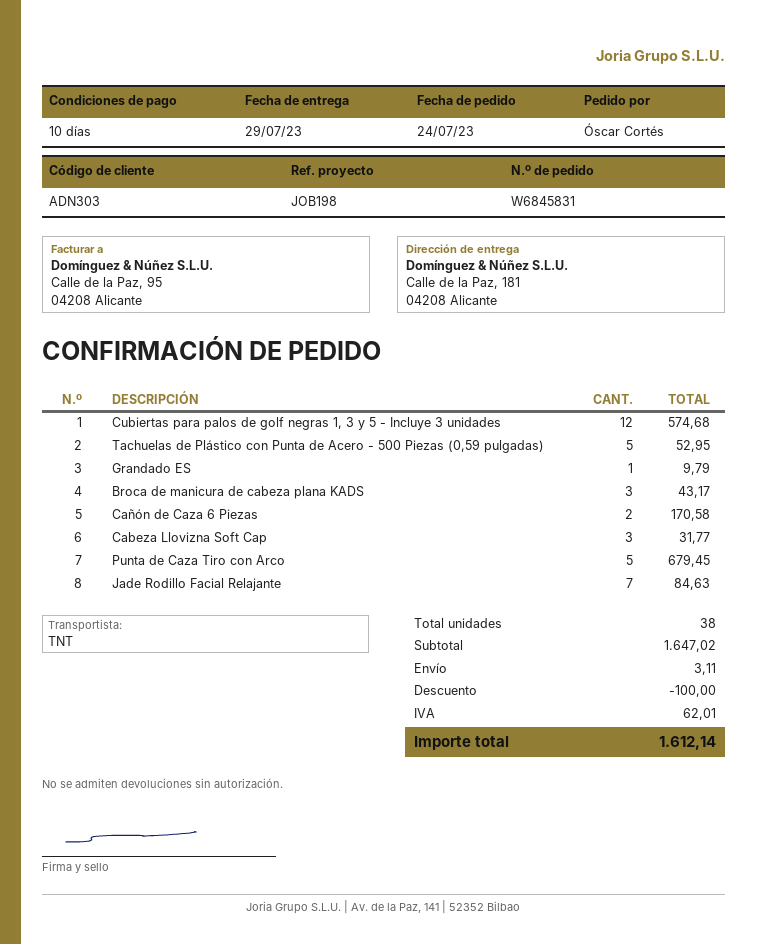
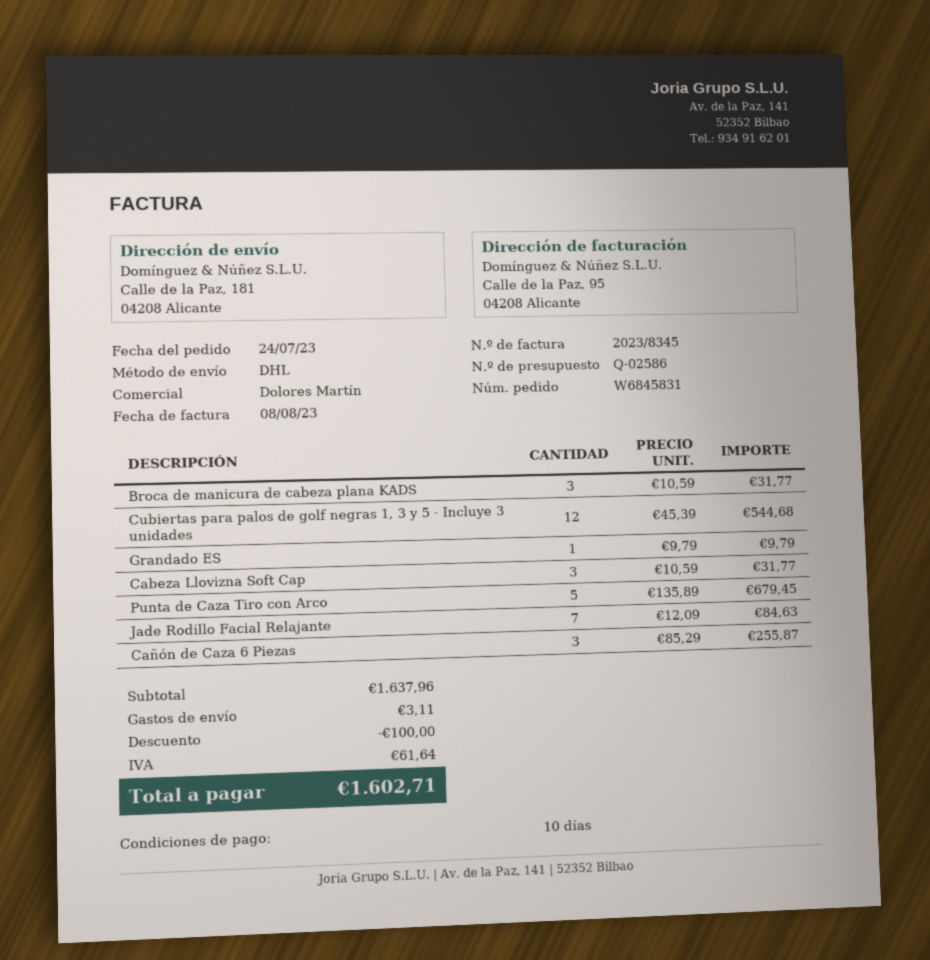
shipping method: TNT -> DHL
Cubiertas para palos de golf negras 1, 3 y 5 - Incluye 3 unidades: 12 for 574.68 -> 12 for 544.68
Tachuelas de Plástico con Punta de Acero - 500 Piezas (0,59 pulgadas): 5 for 52.95 -> none
Broca de manicura de cabeza plana KADS: 3 for 43.17 -> 3 for 31.77
Cañón de Caza 6 Piezas: 2 for 170.58 -> 3 for 255.87
subtotal: 1647.02 -> 1637.96
tax: 62.01 -> 61.64
total: 1612.14 -> 1602.71

